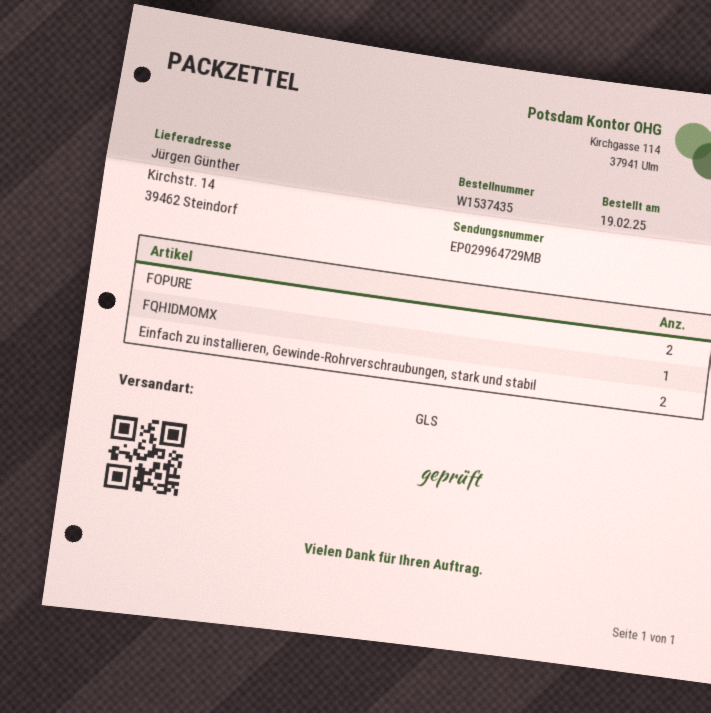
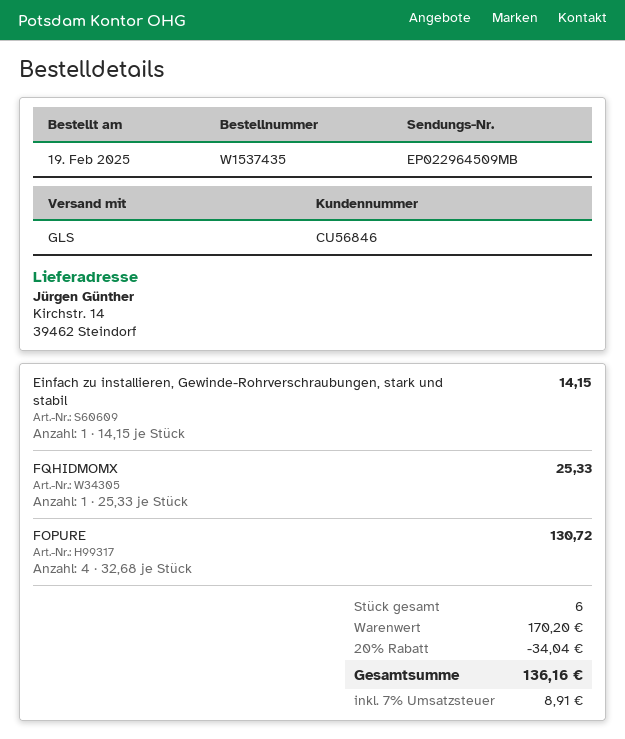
tracking number: EP029964729MB -> EP022964509MB
FOPURE: 2 -> 4
Einfach zu installieren, Gewinde-Rohrverschraubungen, stark und stabil: 2 -> 1

